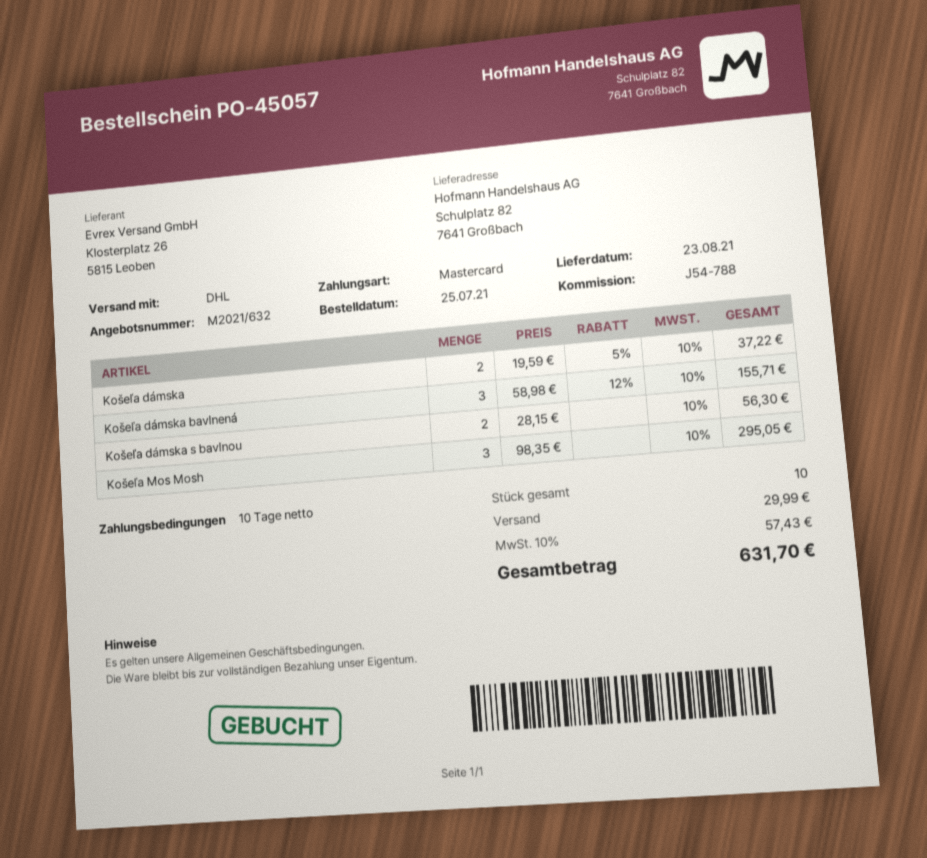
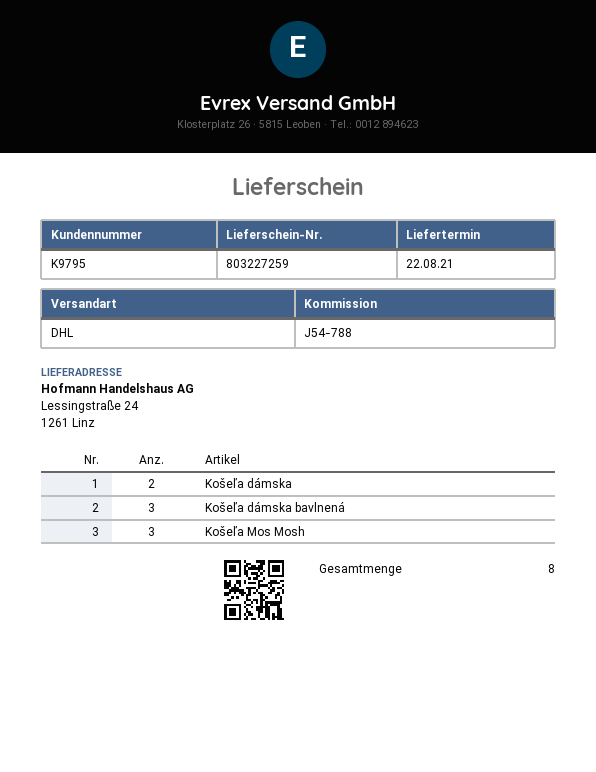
delivery date: 2021-08-23 -> 2021-08-22
ship to: Schulplatz 82, 7641 Großbach -> Lessingstraße 24, 1261 Linz
Košeľa dámska s bavlnou: 2 -> none
total quantity: 10 -> 8

